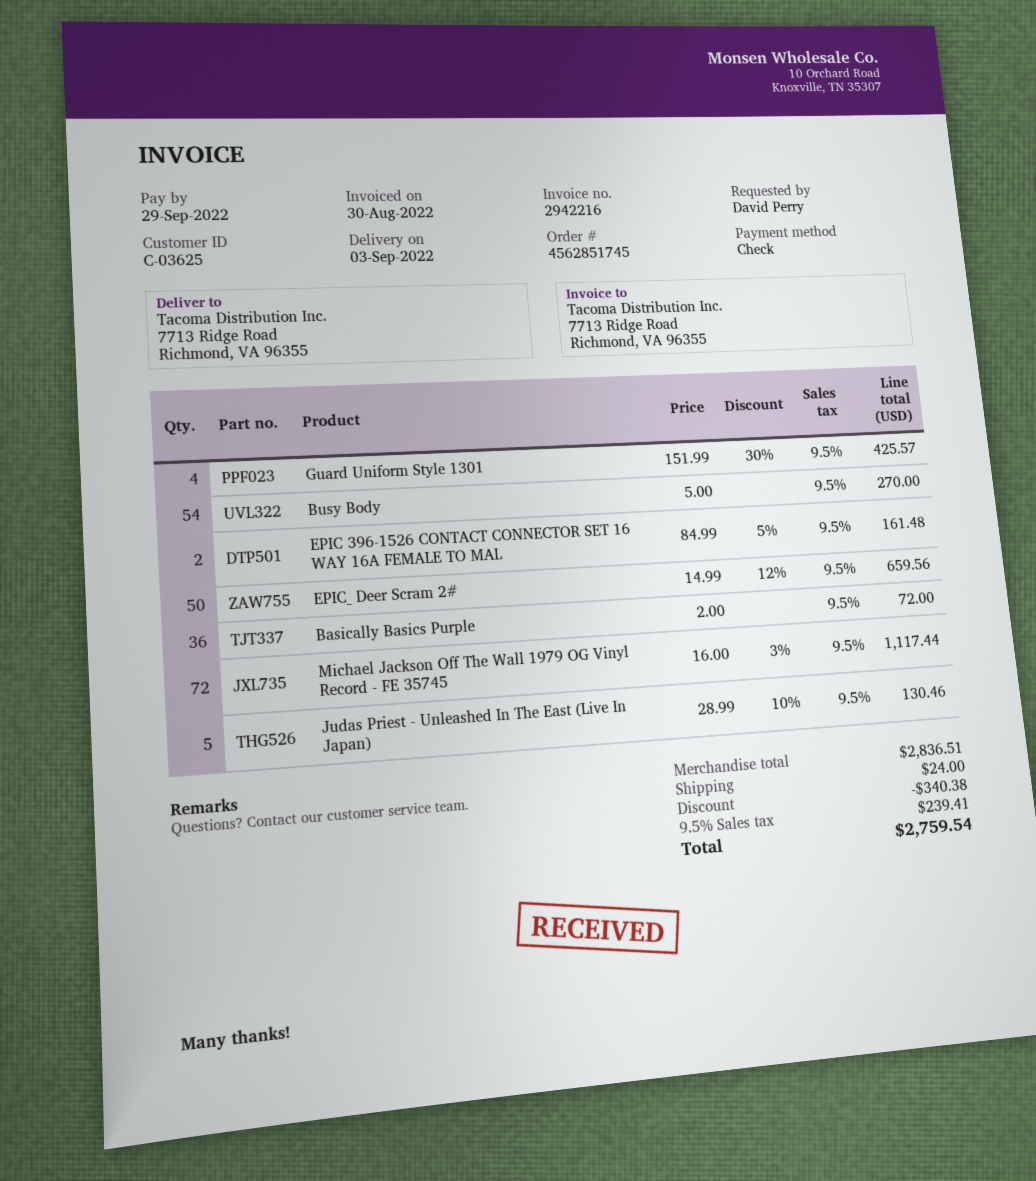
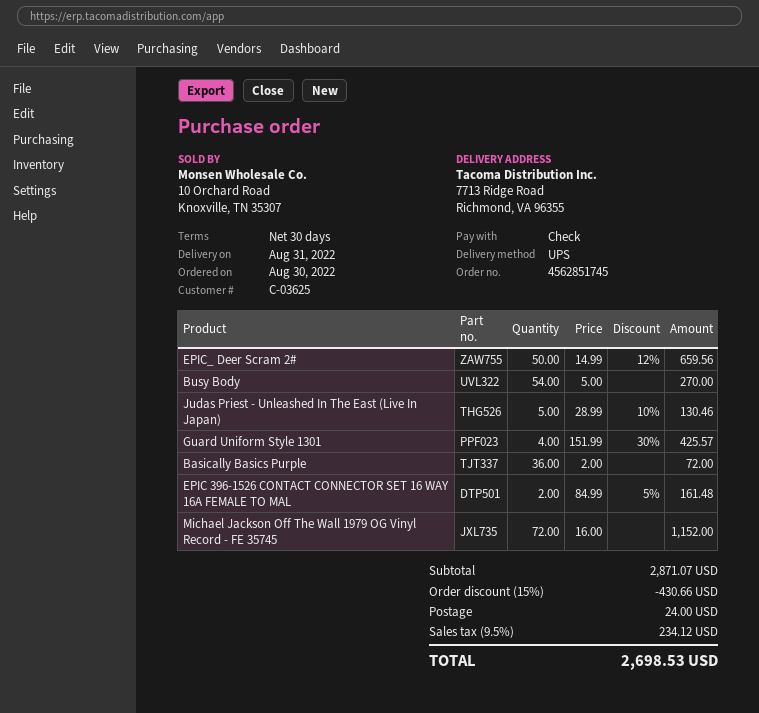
delivery date: 2022-09-03 -> 2022-08-31
Michael Jackson Off The Wall 1979 OG Vinyl Record - FE 35745: 72 x 16.00 - 3% = 1117.44 -> 72 x 16.00 = 1152.00
subtotal: 2836.51 -> 2871.07
discount: 340.38 -> 430.66
tax: 9.5% = 239.41 -> 9.5% = 234.12
total: 2759.54 -> 2698.53

